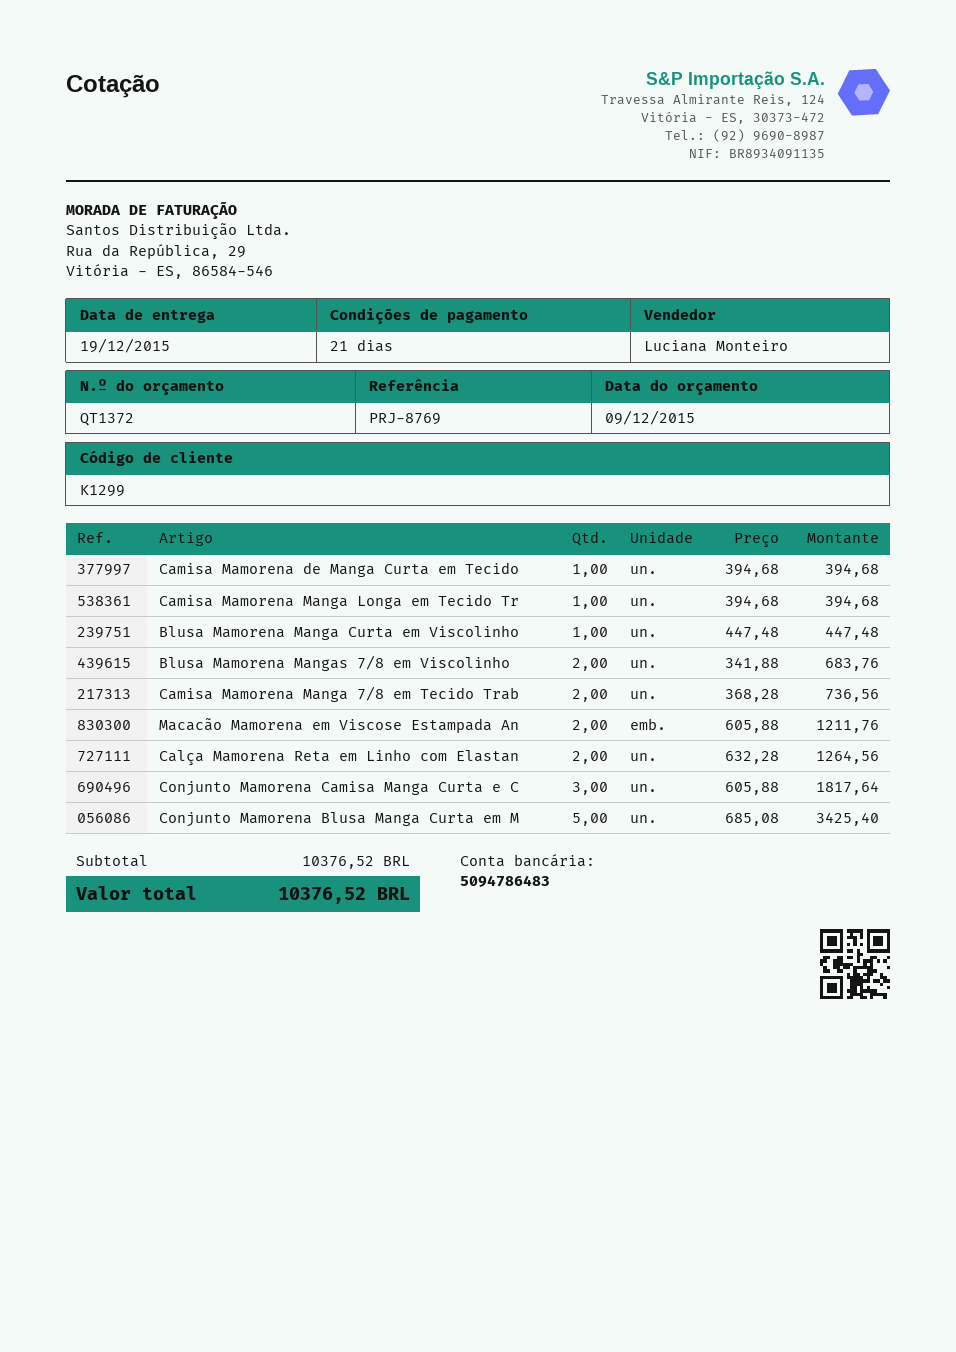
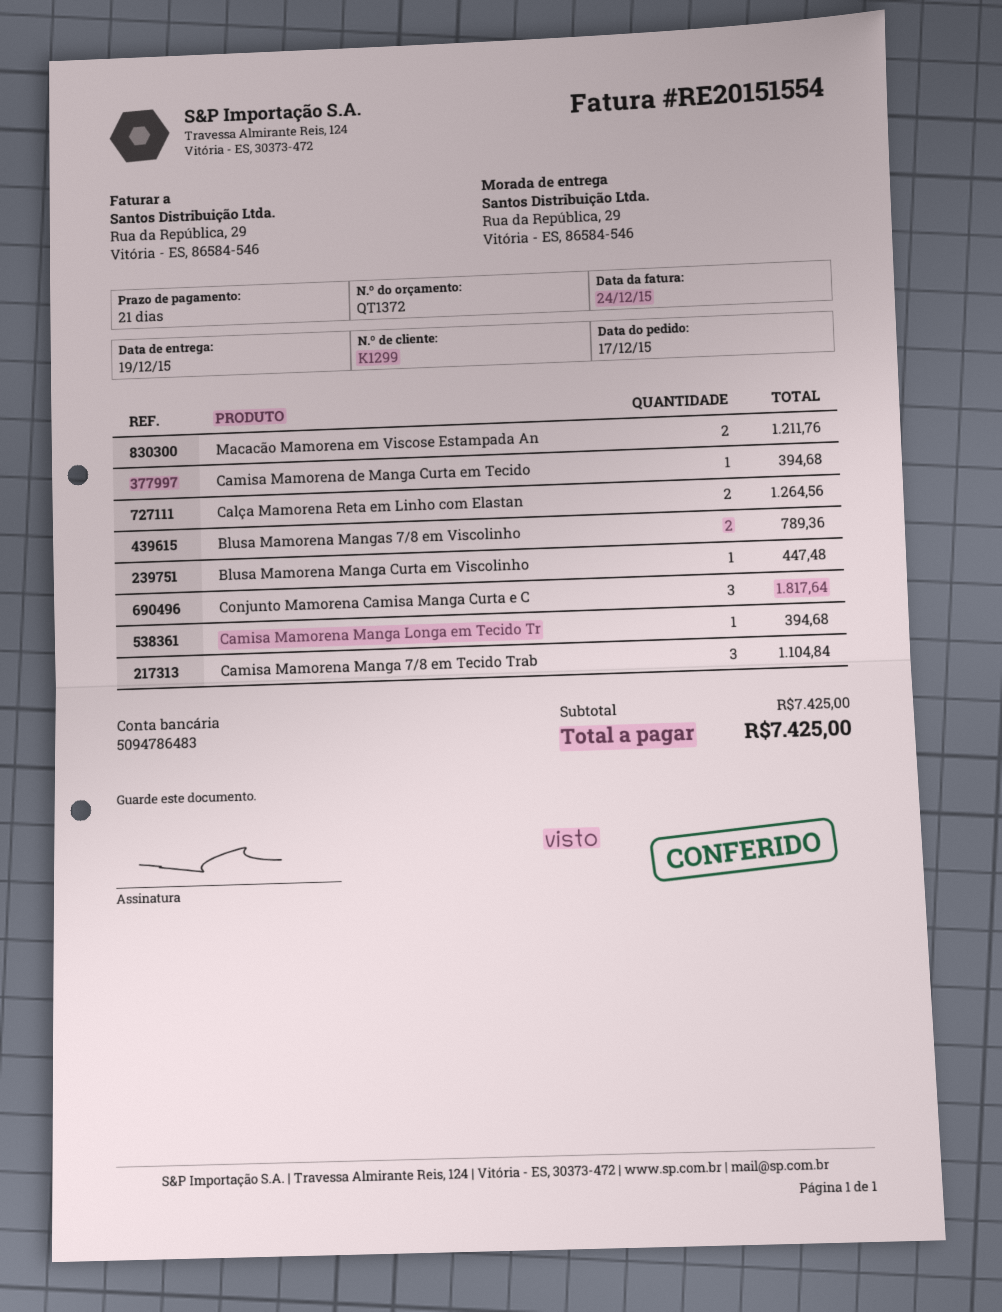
Blusa Mamorena Mangas 7/8 em Viscolinho: 2 for 683.76 -> 2 for 789.36
Camisa Mamorena Manga 7/8 em Tecido Trab: 2 for 736.56 -> 3 for 1104.84
Conjunto Mamorena Blusa Manga Curta em M: 5 for 3425.40 -> none
subtotal: 10376.52 -> 7425.00
total: 10376.52 -> 7425.00

